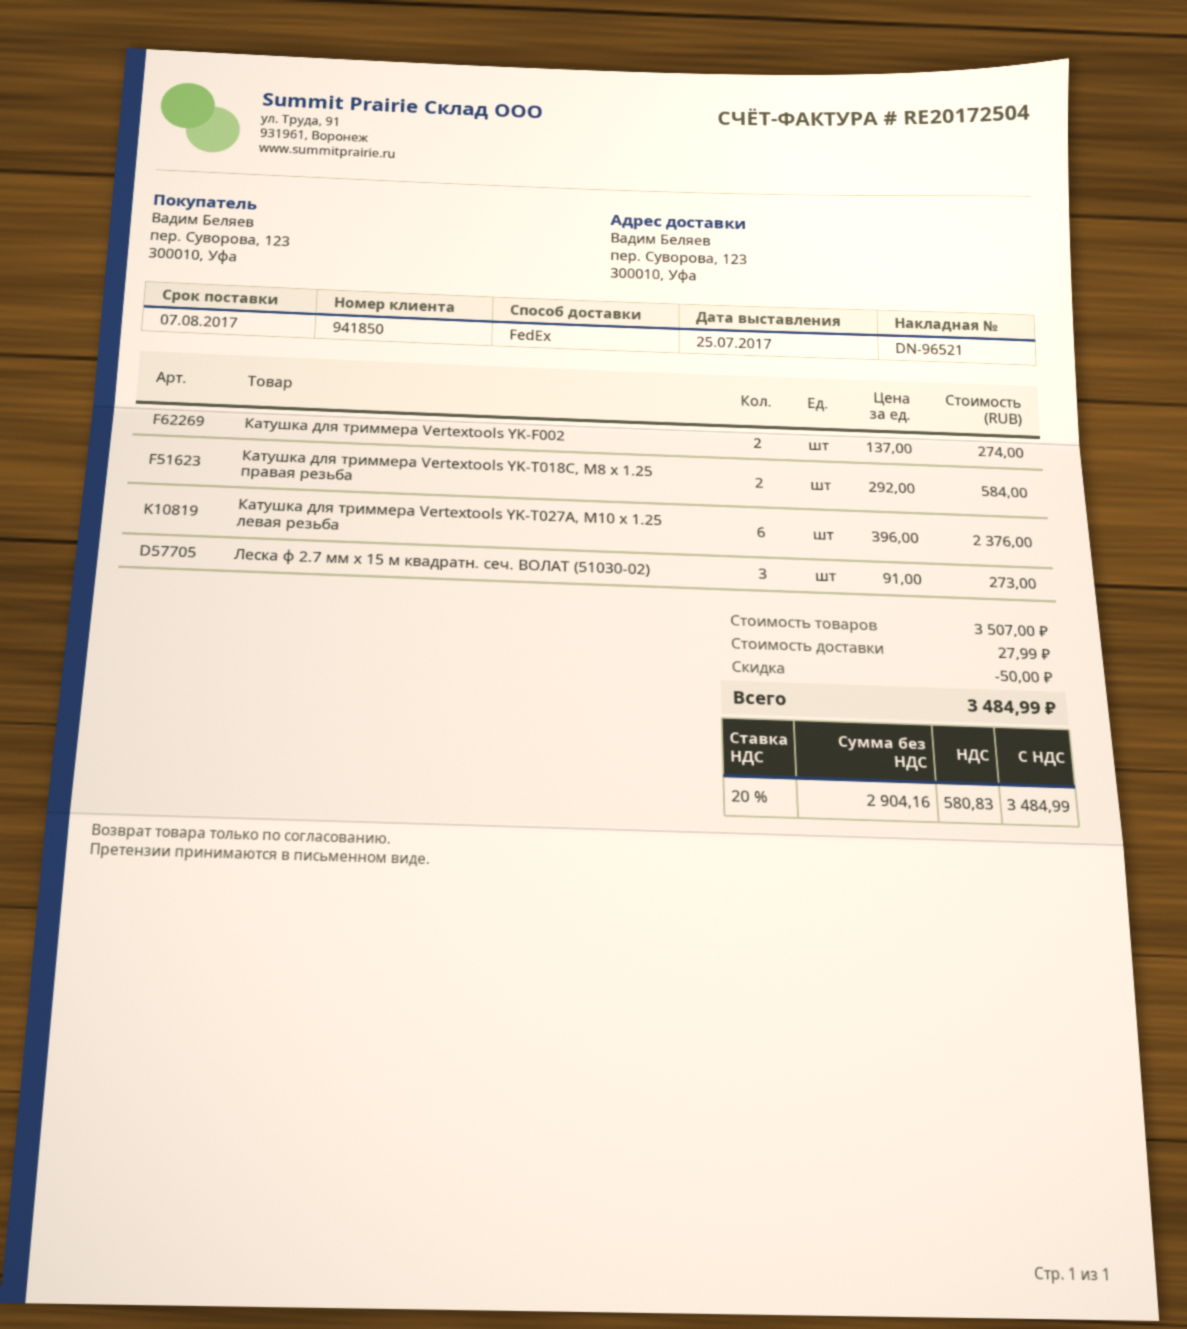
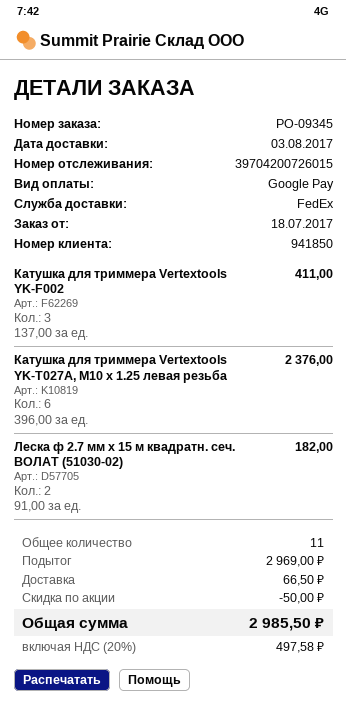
delivery date: 2017-08-07 -> 2017-08-03
Катушка для триммера Vertextools YK-F002: 2 x 137.00 = 274.00 -> 3 x 137.00 = 411.00
Катушка для триммера Vertextools YK-T018С, М8 х 1.25 правая резьба: 2 x 292.00 = 584.00 -> none
Леска ф 2.7 мм х 15 м квадратн. сеч. ВОЛАТ (51030-02): 3 x 91.00 = 273.00 -> 2 x 91.00 = 182.00
subtotal: 3507.00 -> 2969.00
shipping: 27.99 -> 66.50
tax: 20% = 580.83 -> 20% = 497.58
total: 3484.99 -> 2985.50

